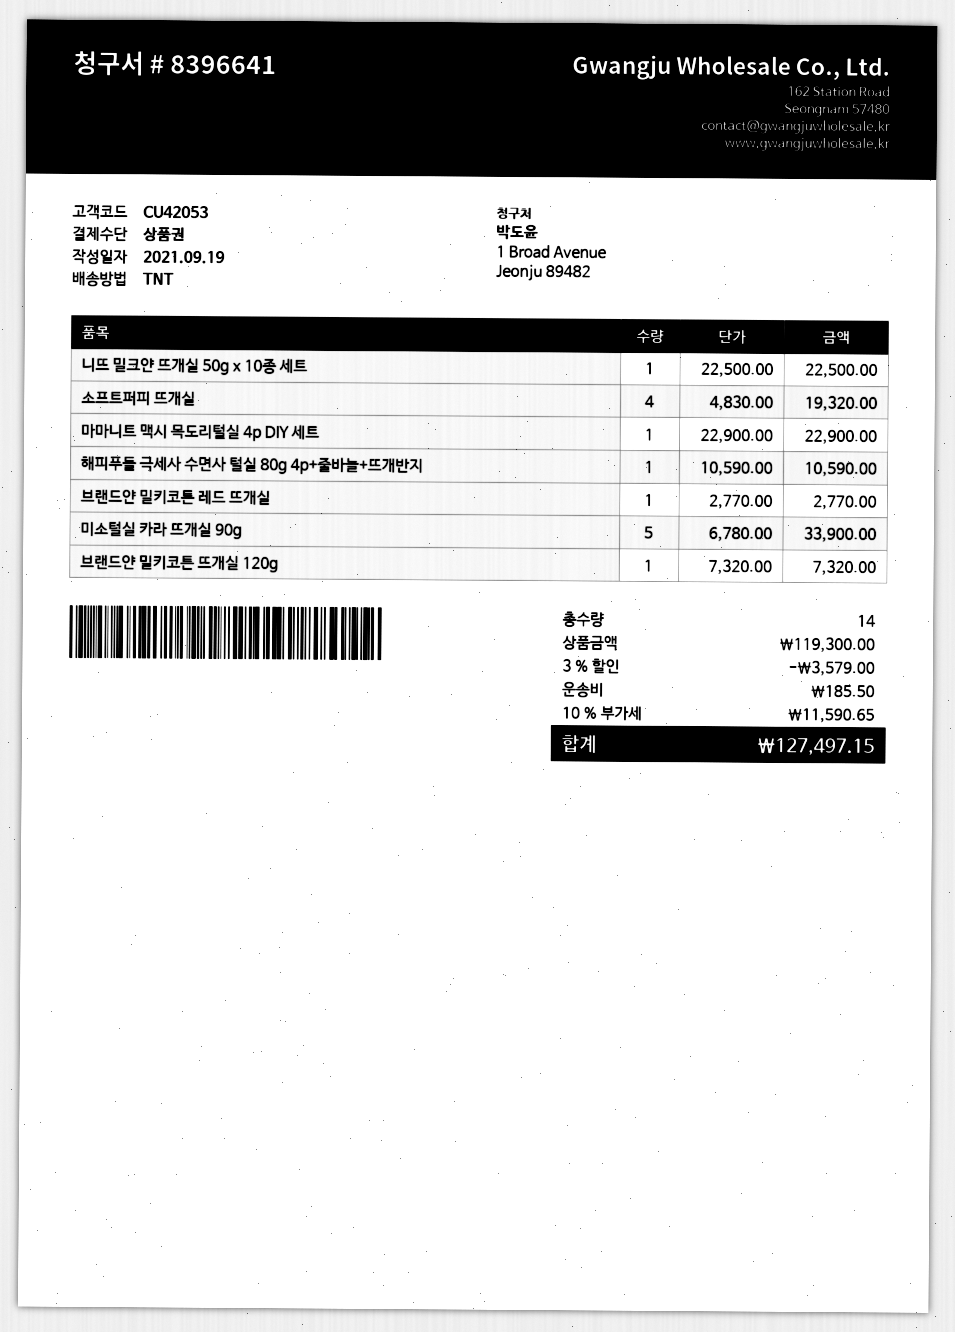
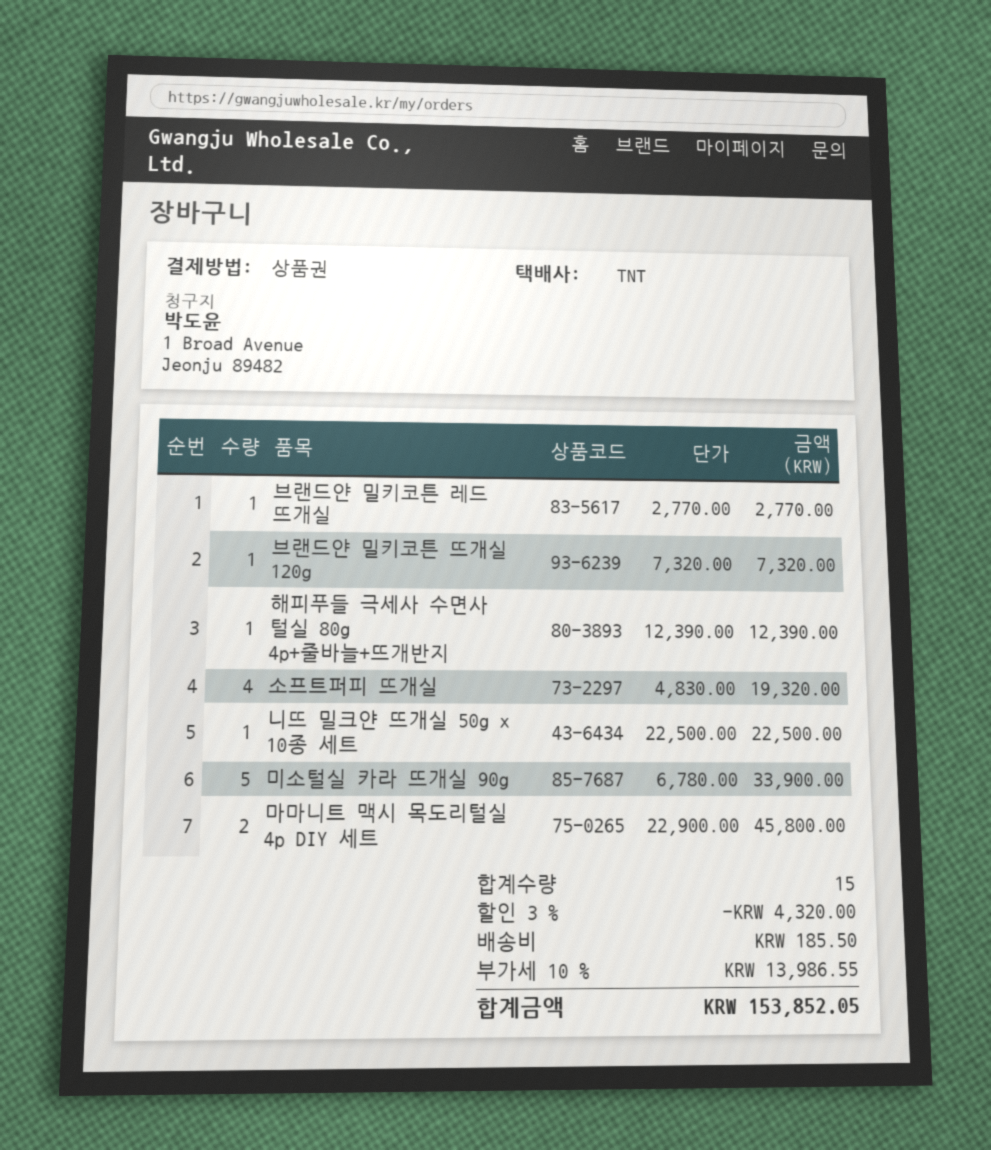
마마니트 맥시 목도리털실 4p DIY 세트: 1 x 22900.00 = 22900.00 -> 2 x 22900.00 = 45800.00
해피푸들 극세사 수면사 털실 80g 4p+줄바늘+뜨개반지: 1 x 10590.00 = 10590.00 -> 1 x 12390.00 = 12390.00
total quantity: 14 -> 15
discount: 3% = 3579.00 -> 3% = 4320.00
tax: 10% = 11590.65 -> 10% = 13986.55
total: 127497.15 -> 153852.05

